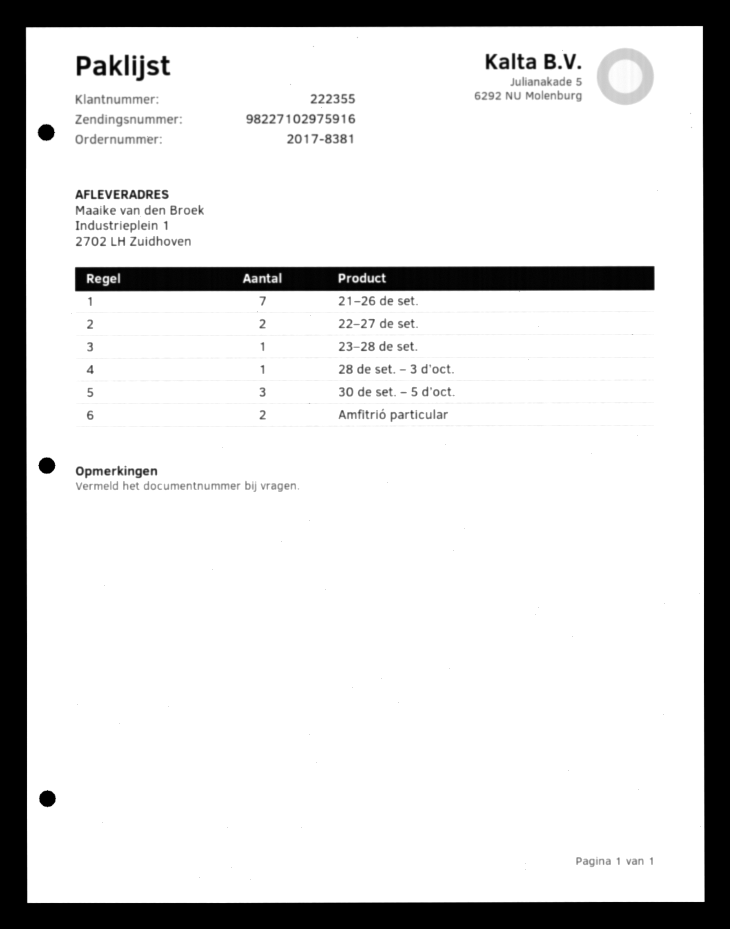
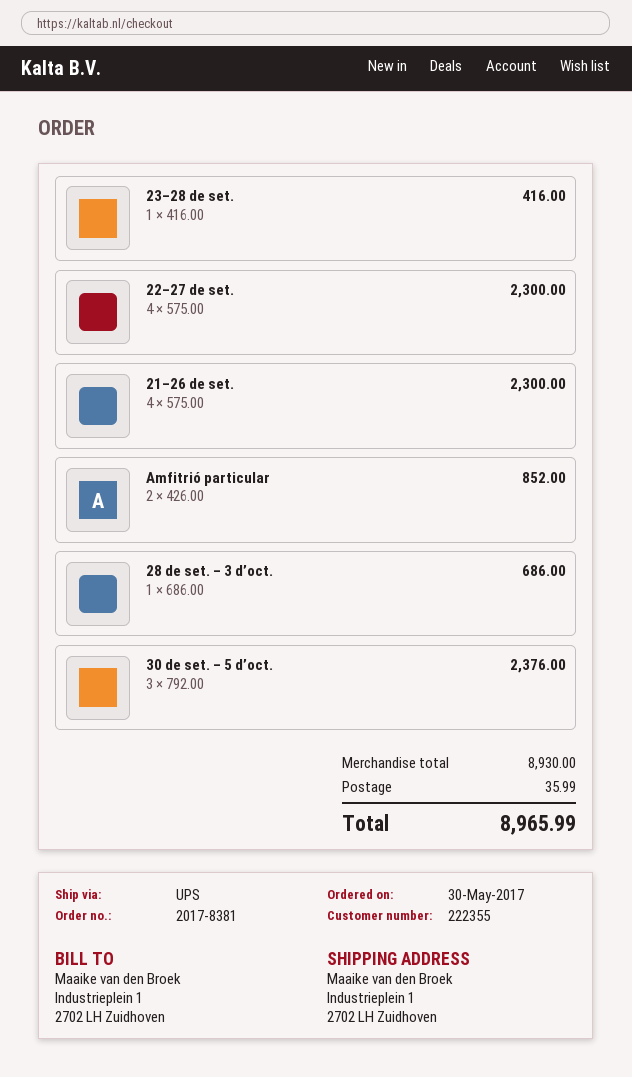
21–26 de set.: 7 -> 4
22–27 de set.: 2 -> 4

